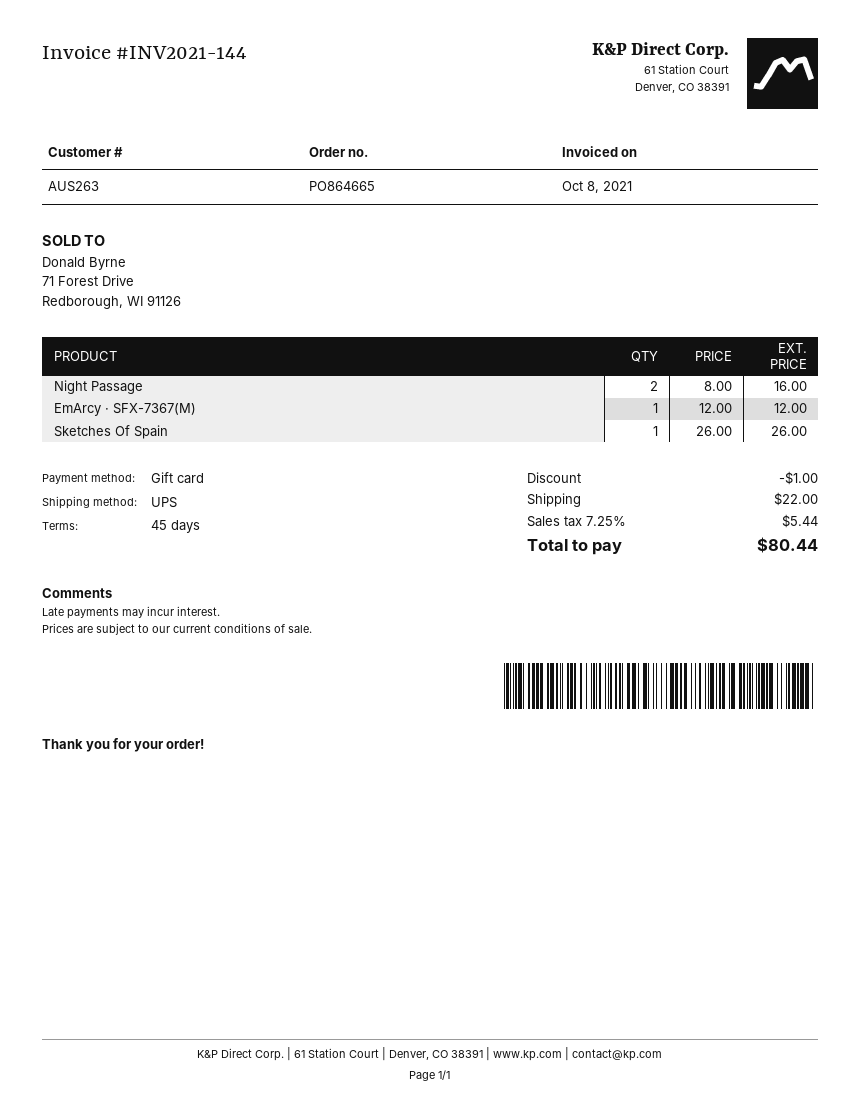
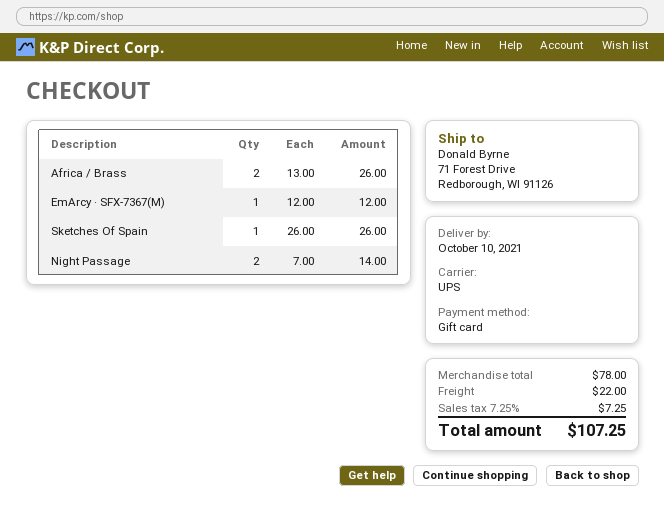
Night Passage: 2 x 8.00 = 16.00 -> 2 x 7.00 = 14.00
Africa / Brass: none -> 2 x 13.00 = 26.00
discount: 1.00 -> none
tax: 7.25% = 5.44 -> 7.25% = 7.25
total: 80.44 -> 107.25

